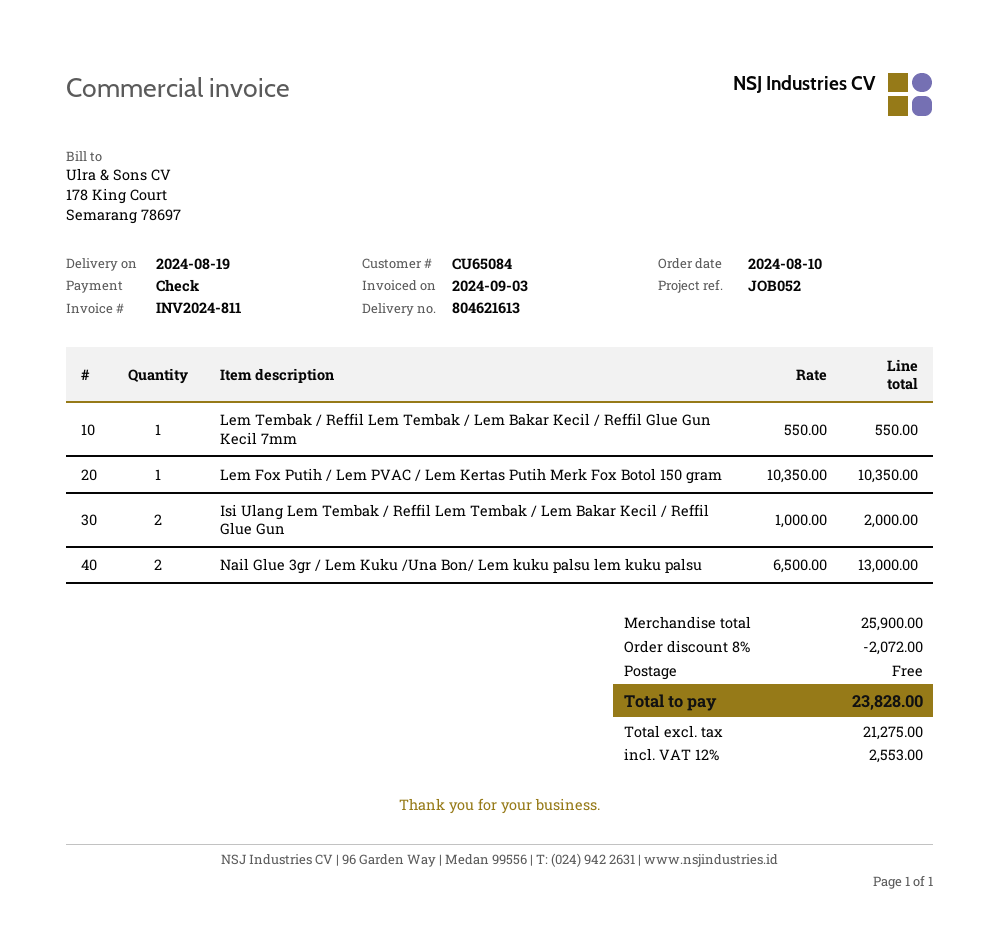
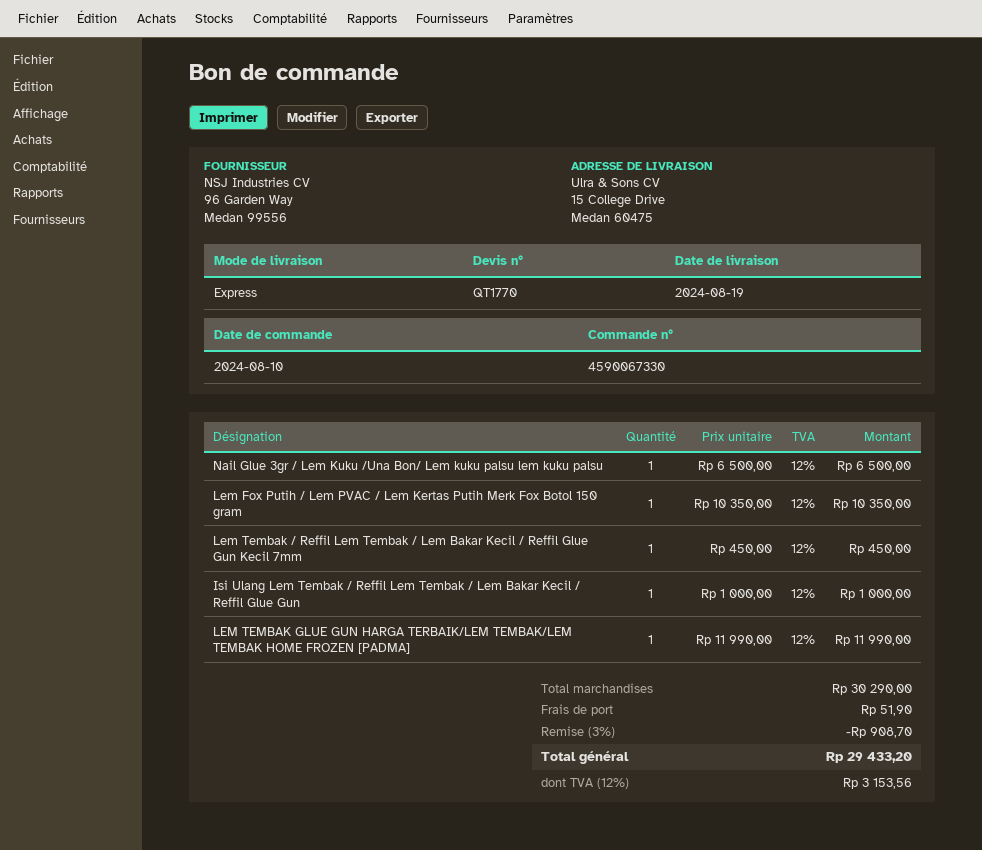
Lem Tembak / Reffil Lem Tembak / Lem Bakar Kecil / Reffil Glue Gun Kecil 7mm: 1 x 550.00 = 550.00 -> 1 x 450.00 = 450.00
Isi Ulang Lem Tembak / Reffil Lem Tembak / Lem Bakar Kecil / Reffil Glue Gun: 2 x 1000.00 = 2000.00 -> 1 x 1000.00 = 1000.00
Nail Glue 3gr / Lem Kuku /Una Bon/ Lem kuku palsu lem kuku palsu: 2 x 6500.00 = 13000.00 -> 1 x 6500.00 = 6500.00
LEM TEMBAK GLUE GUN HARGA TERBAIK/LEM TEMBAK/LEM TEMBAK HOME FROZEN [PADMA]: none -> 1 x 11990.00 = 11990.00
subtotal: 25900.00 -> 30290.00
discount: 8% = 2072.00 -> 3% = 908.70
shipping: 0.00 -> 51.90
tax: 12% = 2553.00 -> 12% = 3153.56
total: 23828.00 -> 29433.20

